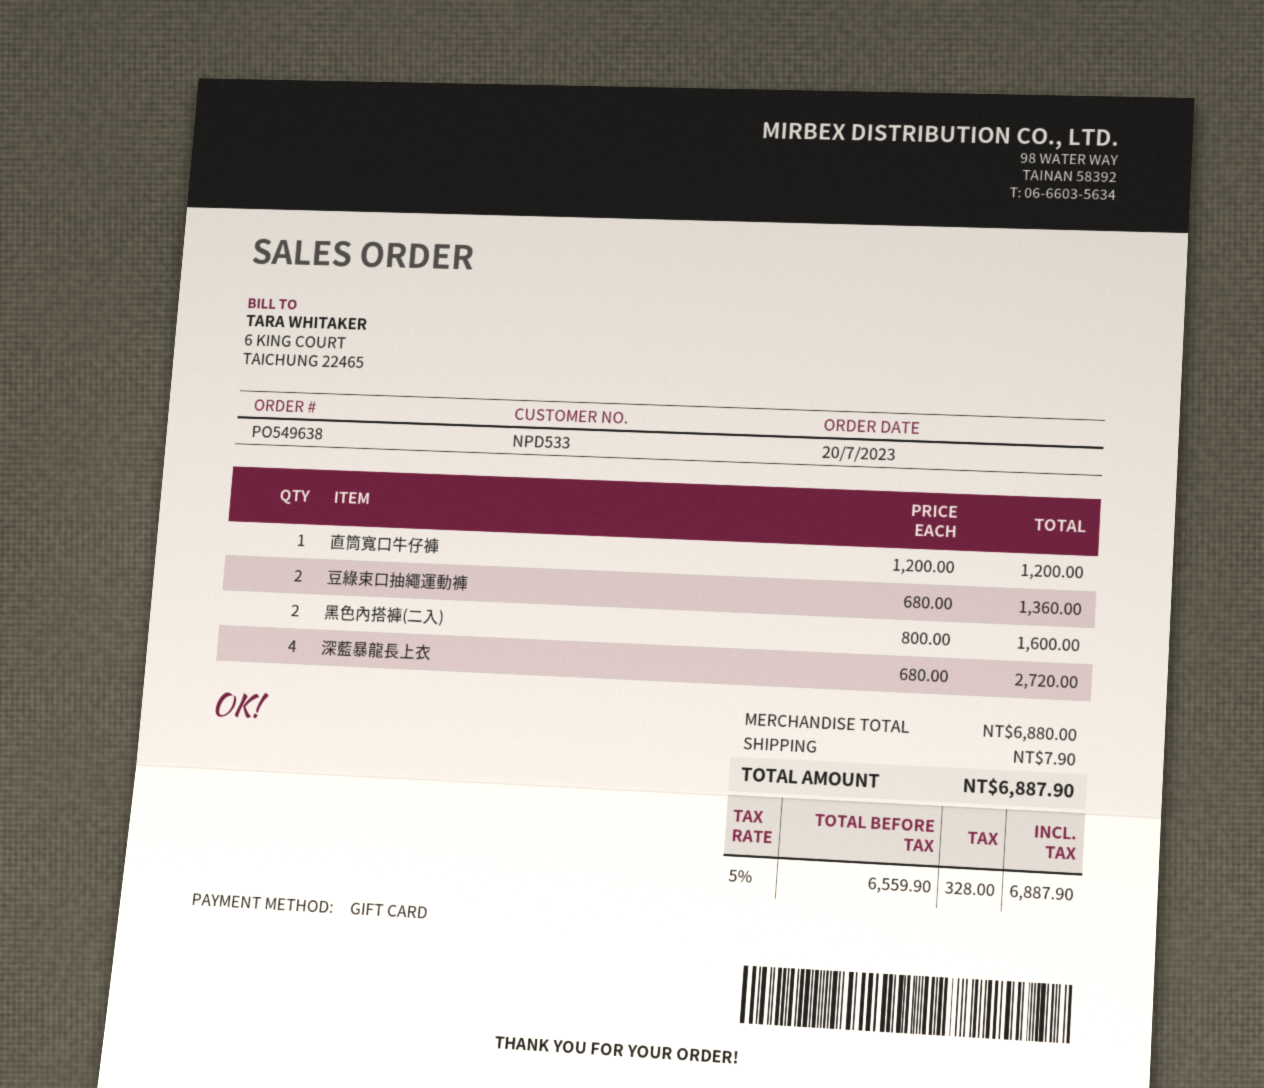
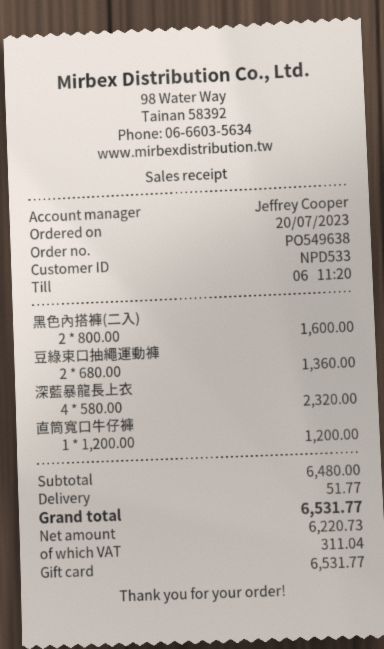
深藍暴龍長上衣: 4 x 680.00 = 2720.00 -> 4 x 580.00 = 2320.00
subtotal: 6880.00 -> 6480.00
shipping: 7.90 -> 51.77
net: 6559.90 -> 6220.73
tax: 328.00 -> 311.04
total: 6887.90 -> 6531.77

